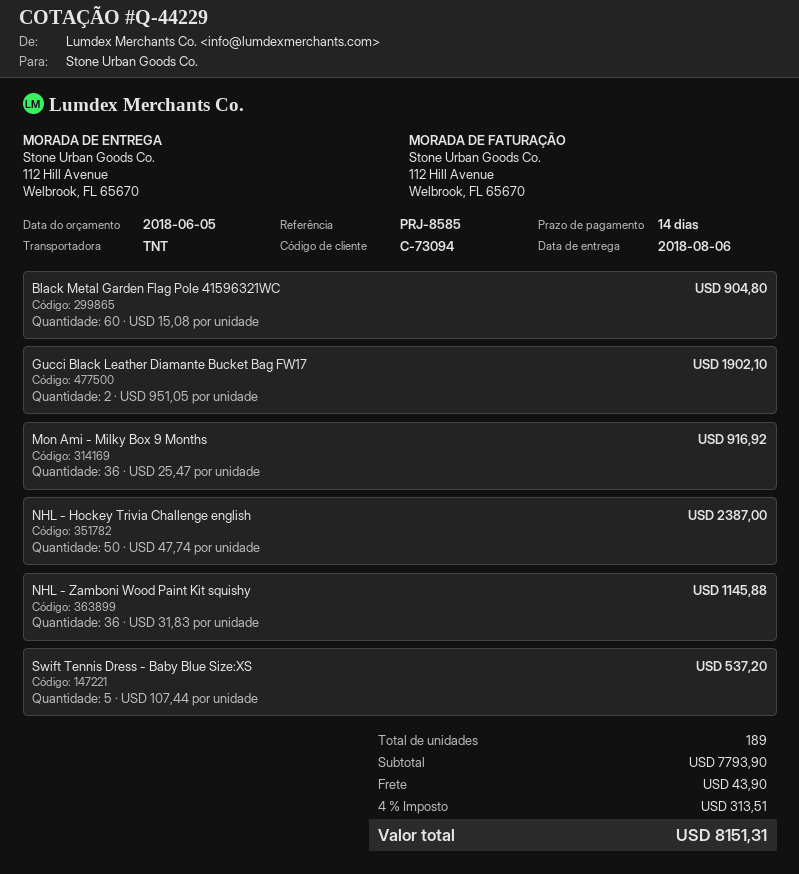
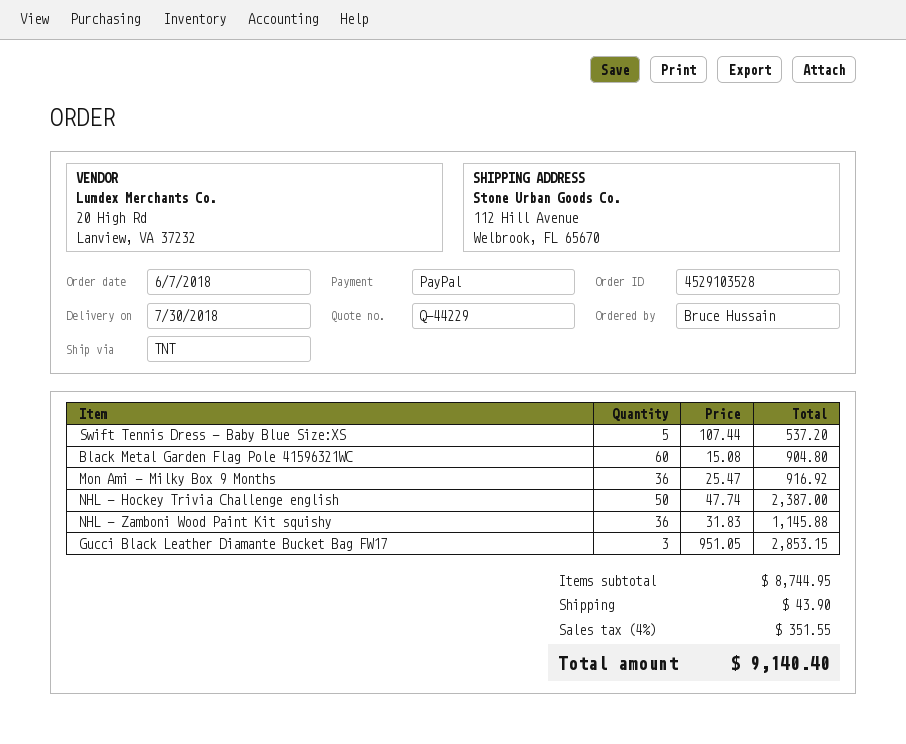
delivery date: 2018-08-06 -> 2018-07-30
Gucci Black Leather Diamante Bucket Bag FW17: 2 x 951.05 = 1902.10 -> 3 x 951.05 = 2853.15
subtotal: 7793.90 -> 8744.95
tax: 4% = 313.51 -> 4% = 351.55
total: 8151.31 -> 9140.40

